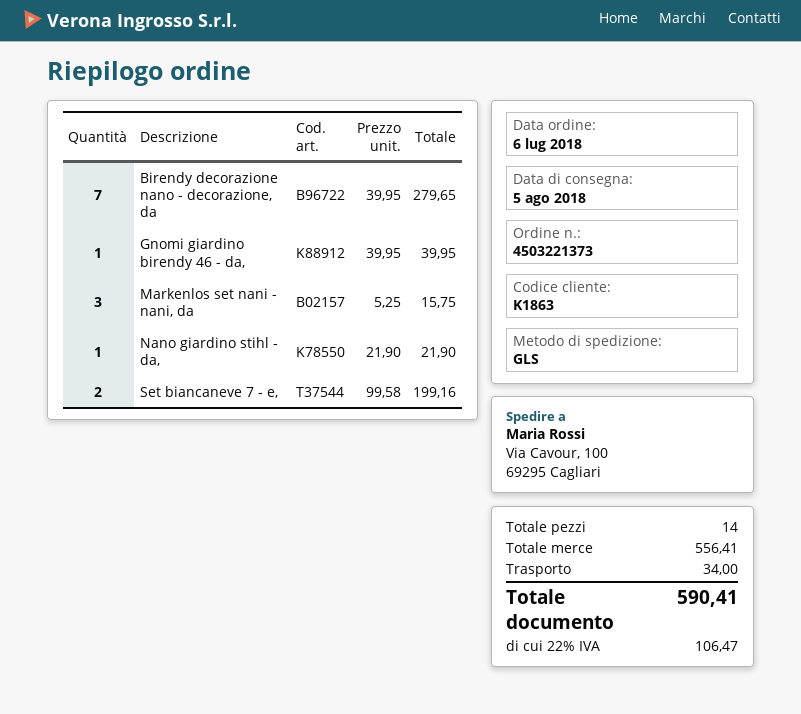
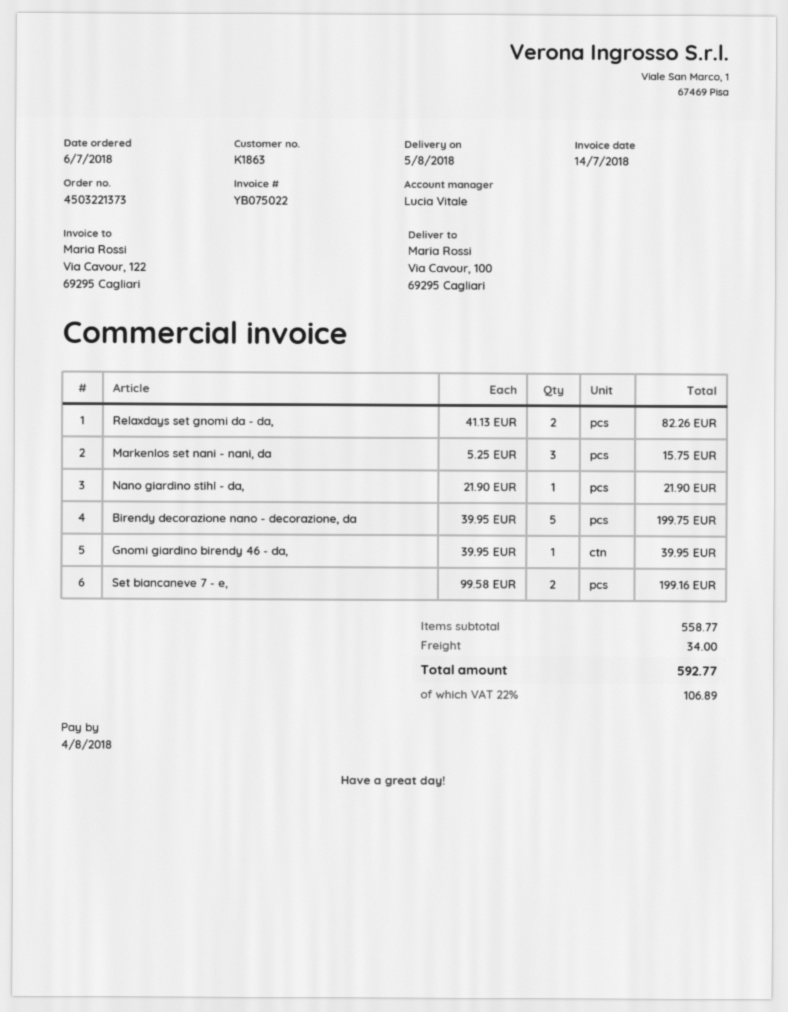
Birendy decorazione nano - decorazione, da: 7 x 39.95 = 279.65 -> 5 x 39.95 = 199.75
Relaxdays set gnomi da - da,: none -> 2 x 41.13 = 82.26
subtotal: 556.41 -> 558.77
tax: 22% = 106.47 -> 22% = 106.89
total: 590.41 -> 592.77

